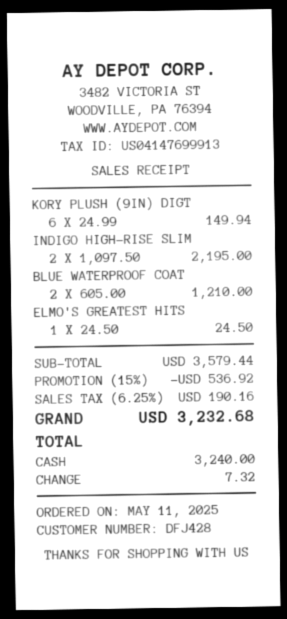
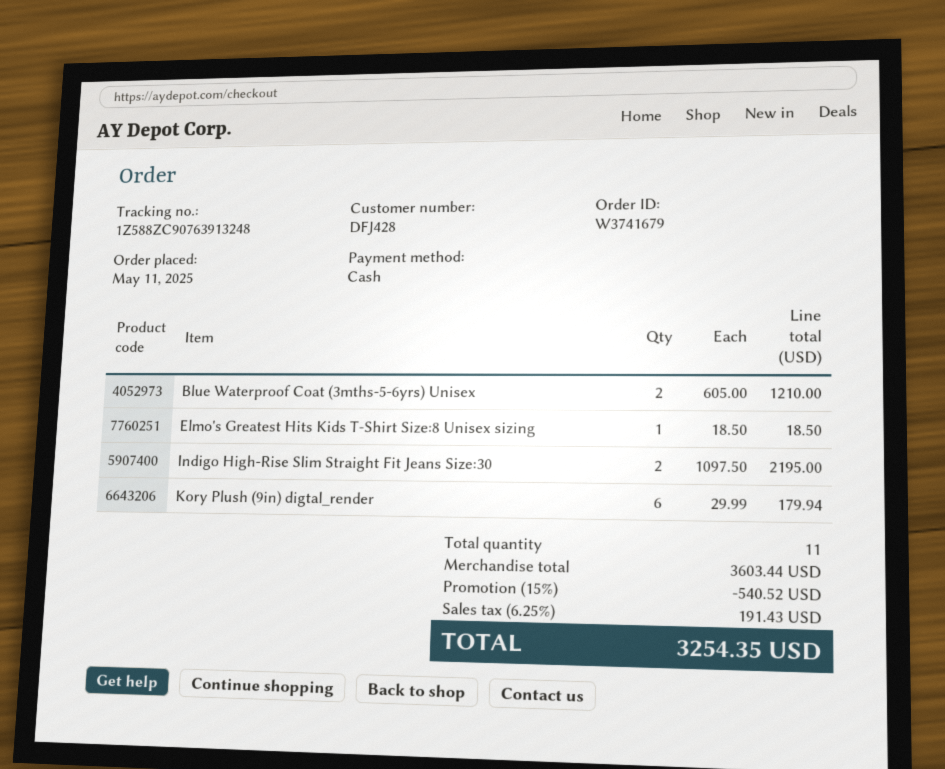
KORY PLUSH (9IN) DIGT: 6 x 24.99 = 149.94 -> 6 x 29.99 = 179.94
ELMO'S GREATEST HITS: 1 x 24.50 = 24.50 -> 1 x 18.50 = 18.50
subtotal: 3579.44 -> 3603.44
discount: 15% = 536.92 -> 15% = 540.52
tax: 6.25% = 190.16 -> 6.25% = 191.43
total: 3232.68 -> 3254.35

